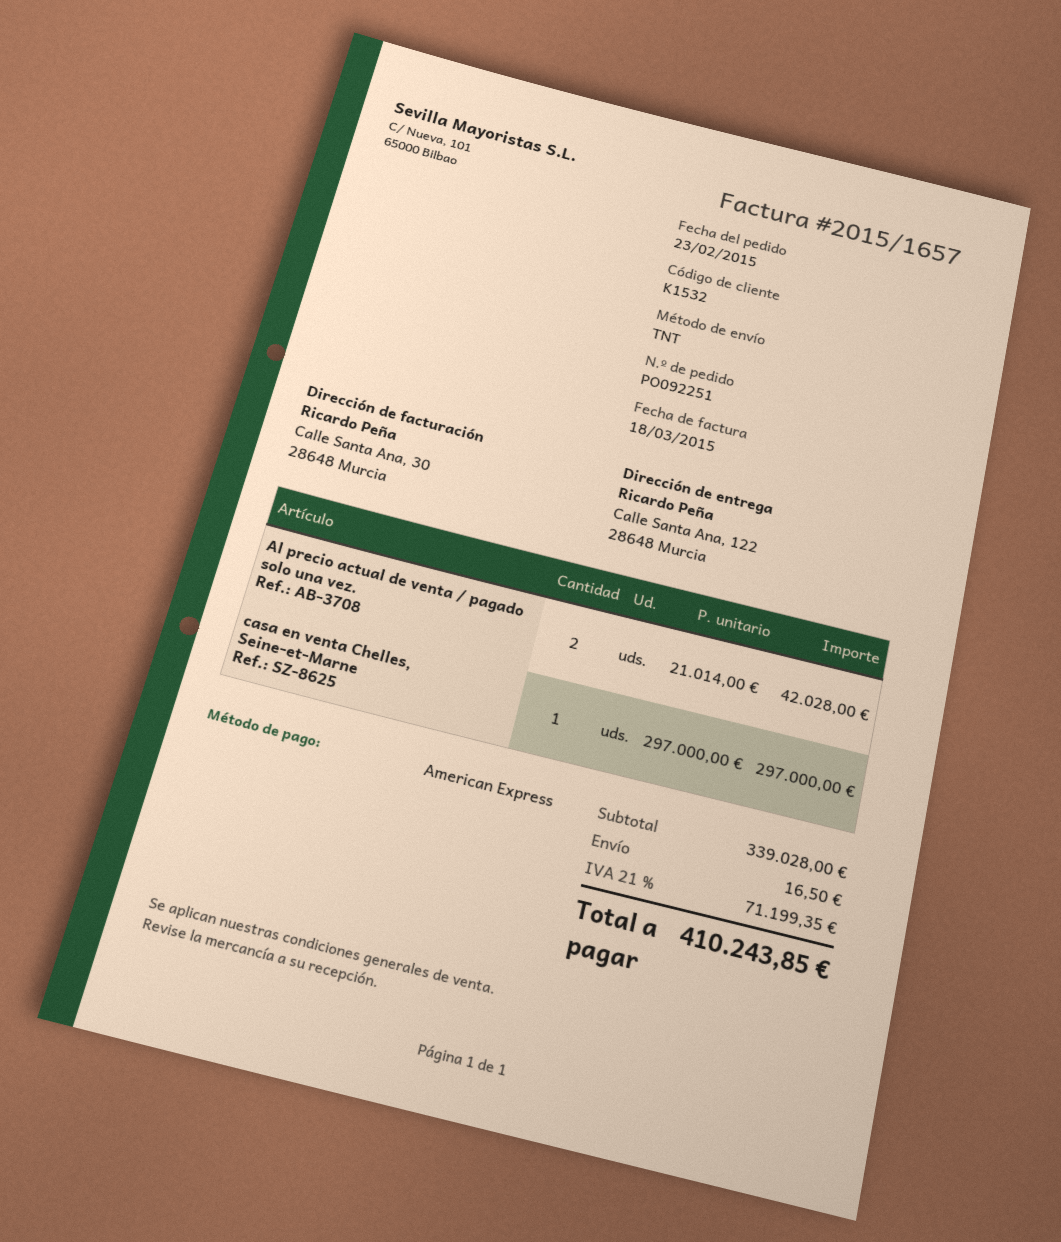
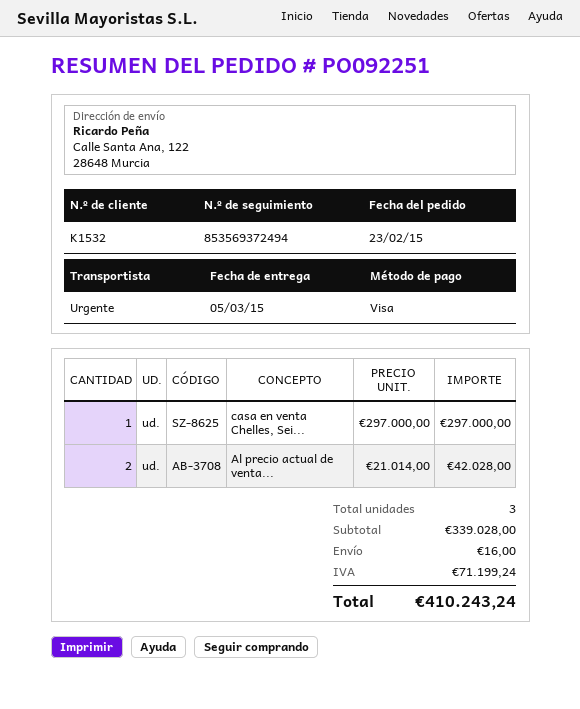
payment method: American Express -> Visa
shipping method: TNT -> express
shipping: 16.50 -> 16.00
tax: 71199.35 -> 71199.24
total: 410243.85 -> 410243.24

